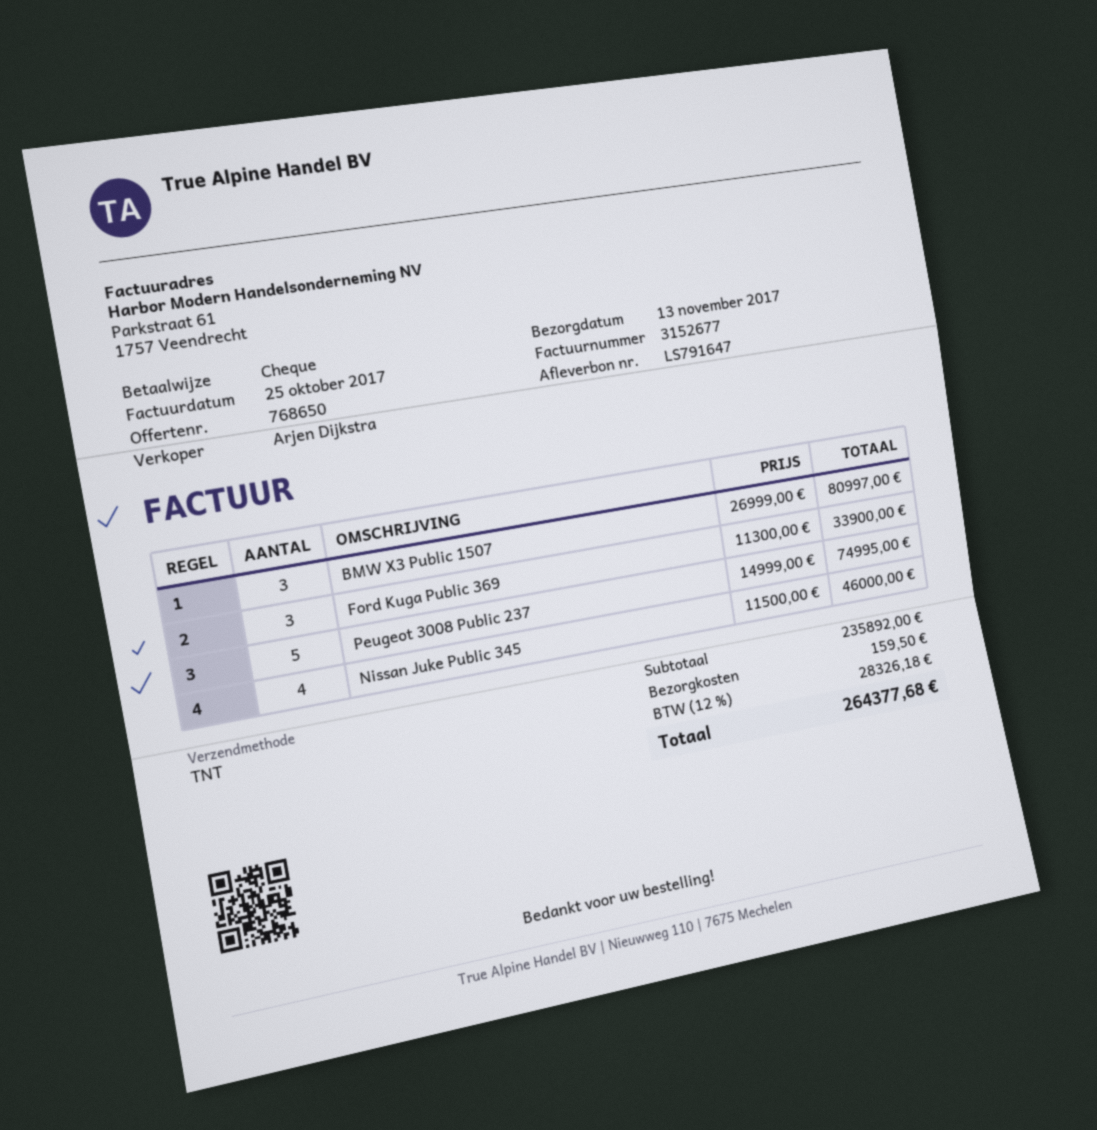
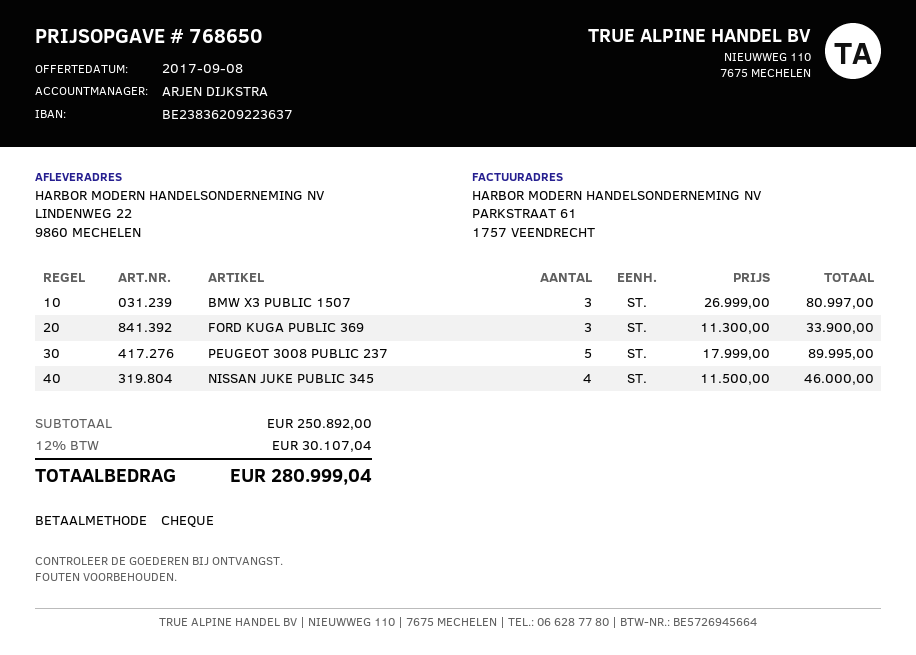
Peugeot 3008 Public 237: 5 x 14999.00 = 74995.00 -> 5 x 17999.00 = 89995.00
subtotal: 235892.00 -> 250892.00
shipping: 159.50 -> none
tax: 12% = 28326.18 -> 12% = 30107.04
total: 264377.68 -> 280999.04

